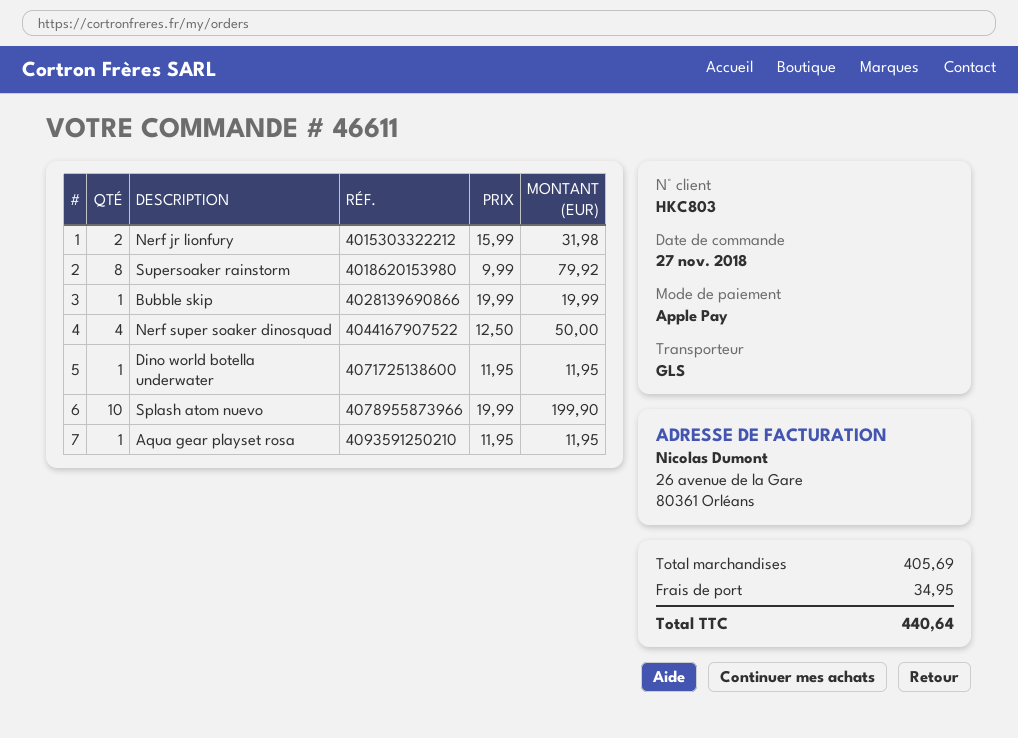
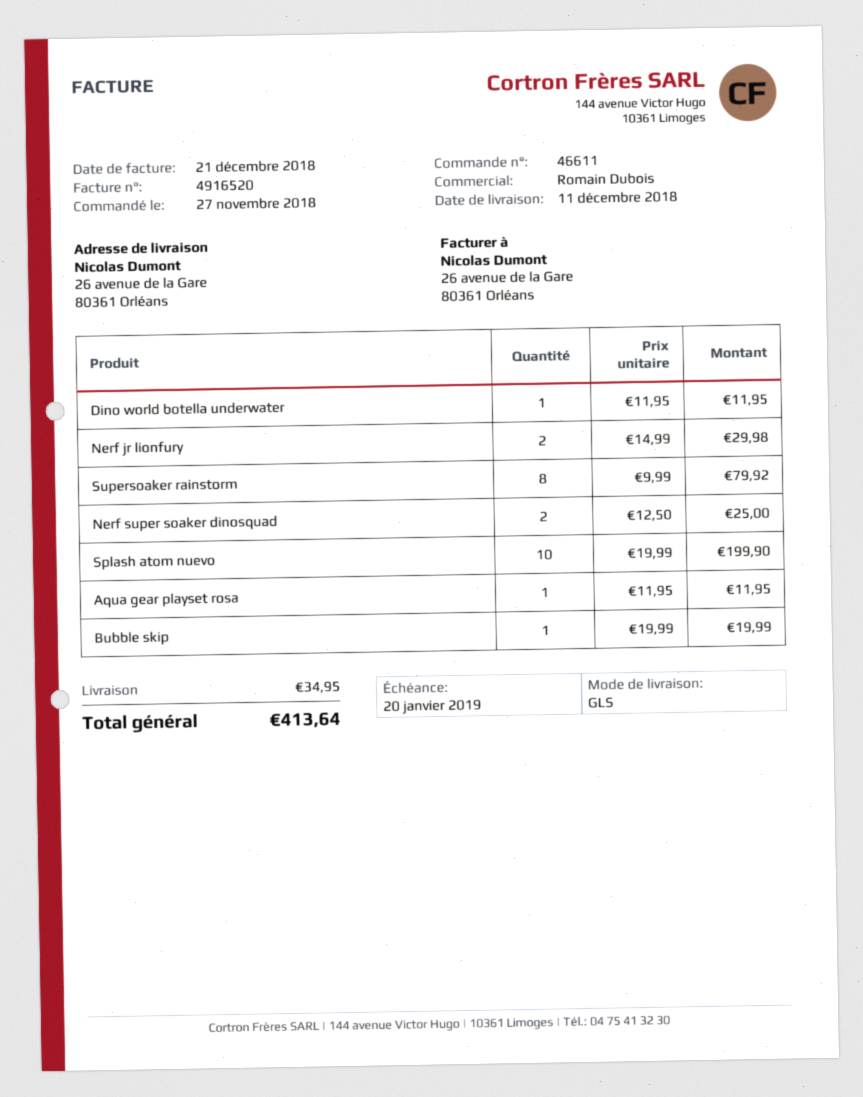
Nerf jr lionfury: 2 x 15.99 = 31.98 -> 2 x 14.99 = 29.98
Nerf super soaker dinosquad: 4 x 12.50 = 50.00 -> 2 x 12.50 = 25.00
total: 440.64 -> 413.64

